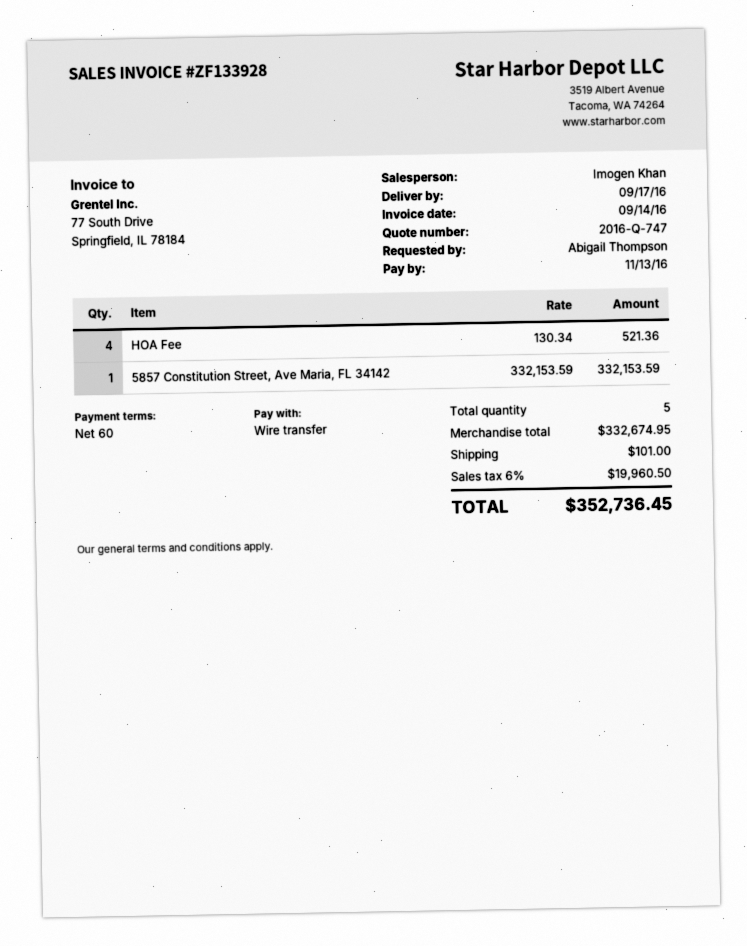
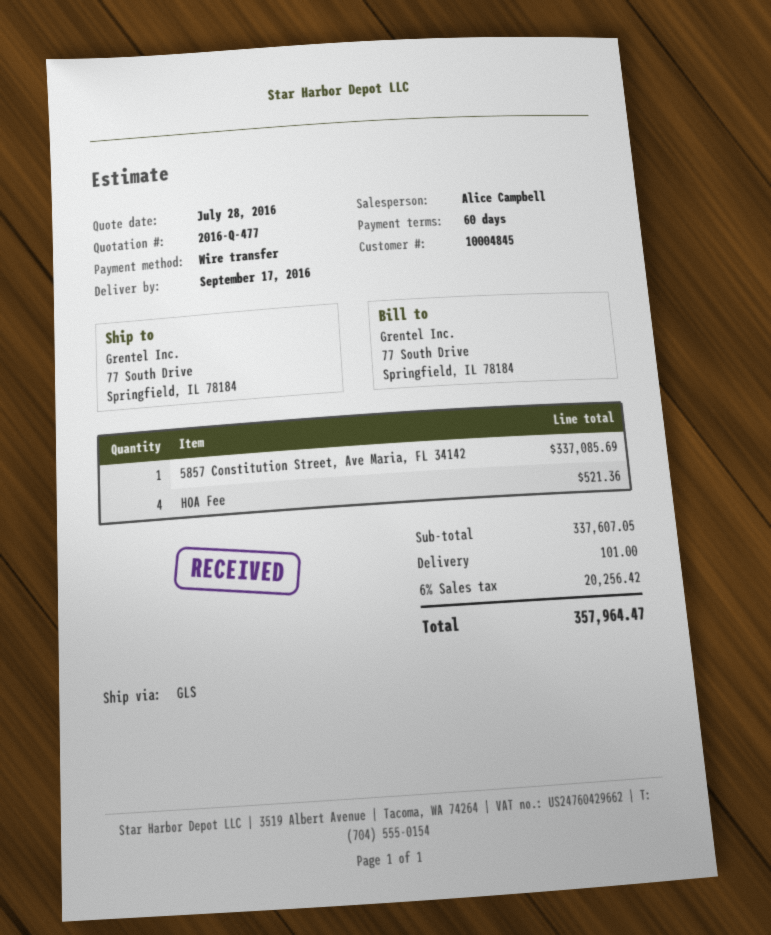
quote number: 2016-Q-747 -> 2016-Q-477
sales rep: Imogen Khan -> Alice Campbell
5857 Constitution Street, Ave Maria, FL 34142: 1 for 332153.59 -> 1 for 337085.69
subtotal: 332674.95 -> 337607.05
tax: 6% = 19960.50 -> 6% = 20256.42
total: 352736.45 -> 357964.47

